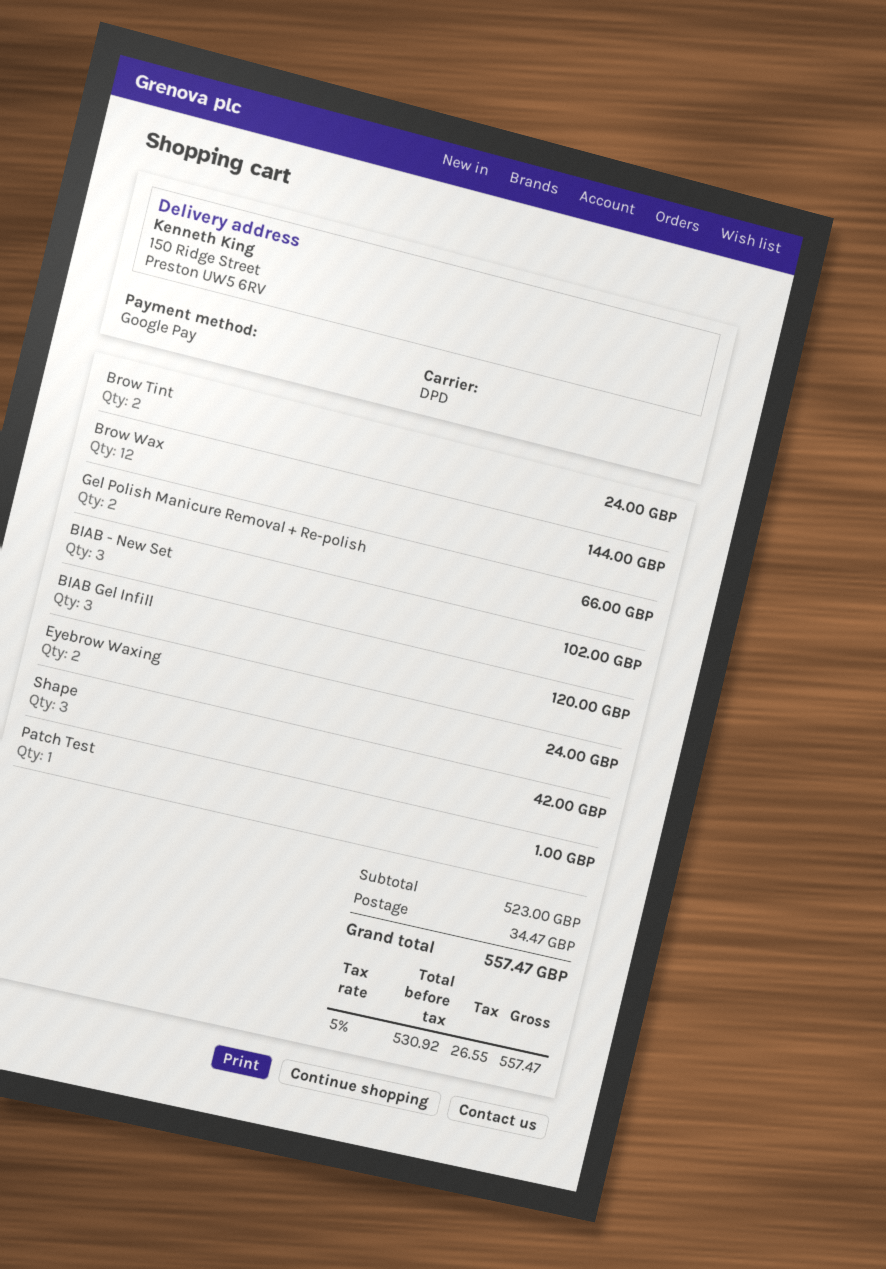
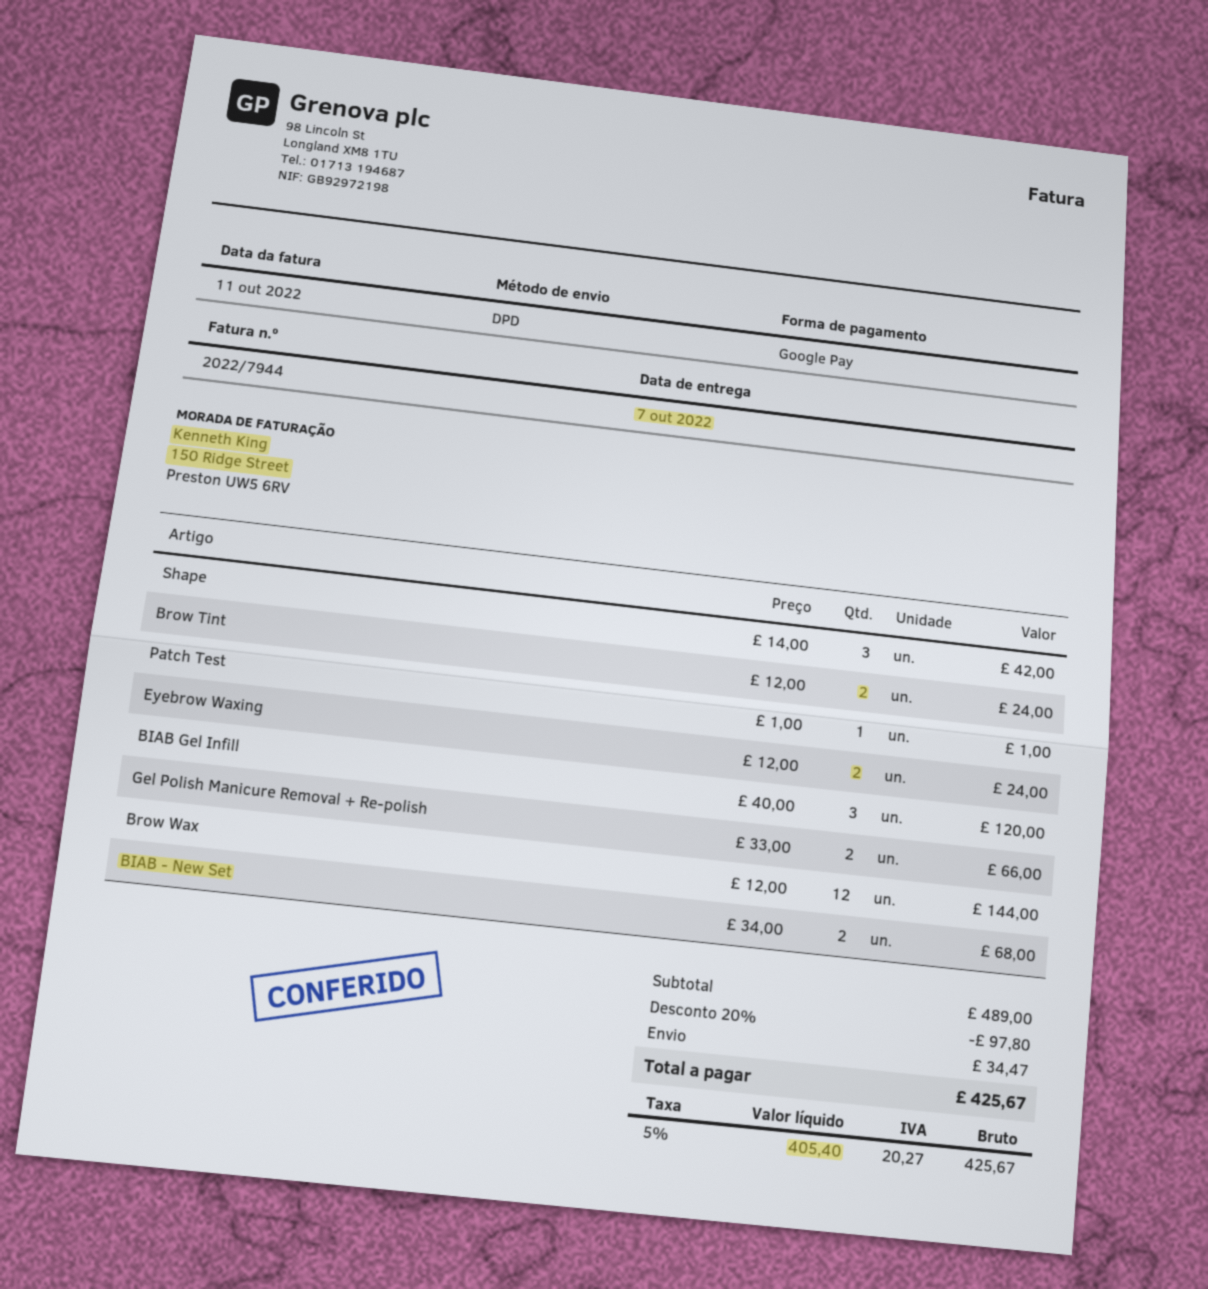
BIAB - New Set: 3 for 102.00 -> 2 for 68.00
subtotal: 523.00 -> 489.00
discount: none -> 20% = 97.80
net: 530.92 -> 405.40
tax: 5% = 26.55 -> 5% = 20.27
total: 557.47 -> 425.67

